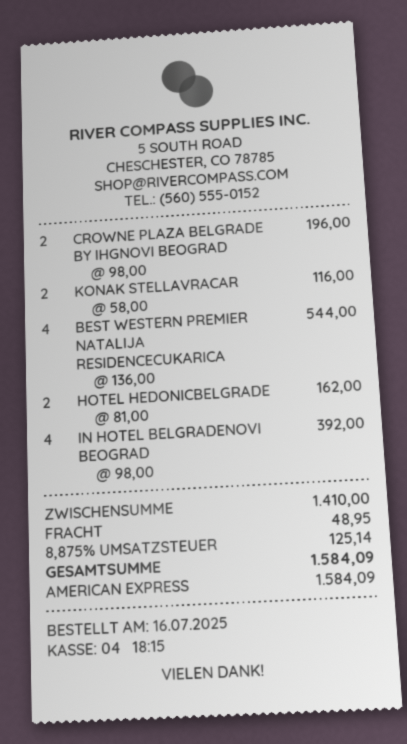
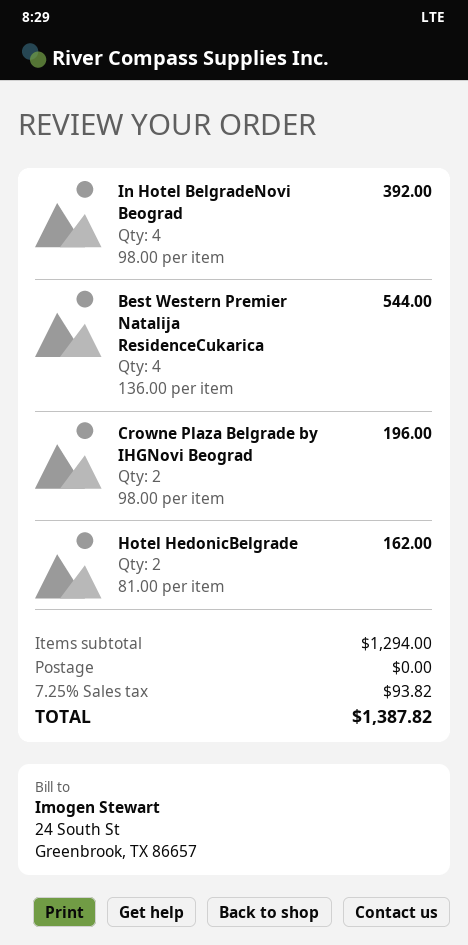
KONAK STELLAVRACAR: 2 x 58.00 = 116.00 -> none
subtotal: 1410.00 -> 1294.00
shipping: 48.95 -> 0.00
tax: 8.875% = 125.14 -> 7.25% = 93.82
total: 1584.09 -> 1387.82

